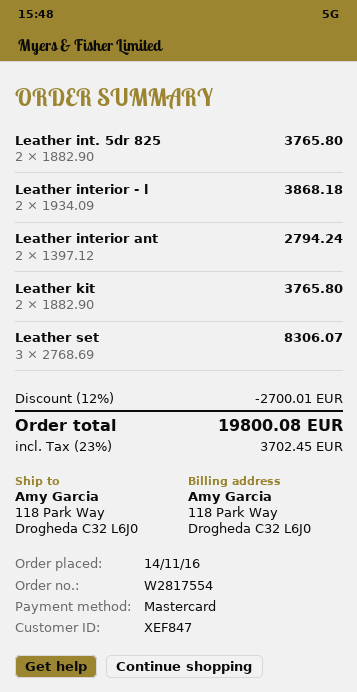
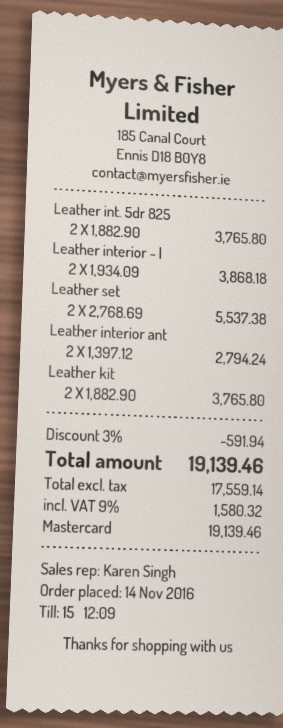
Leather set: 3 x 2768.69 = 8306.07 -> 2 x 2768.69 = 5537.38
discount: 12% = 2700.01 -> 3% = 591.94
tax: 23% = 3702.45 -> 9% = 1580.32
total: 19800.08 -> 19139.46

